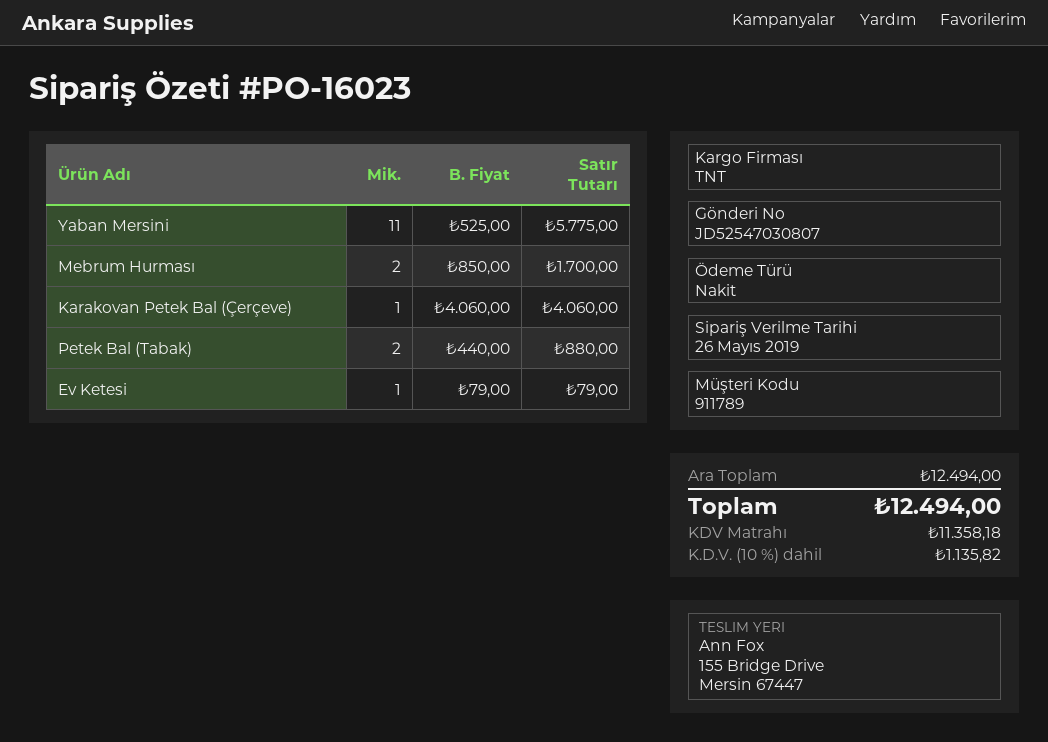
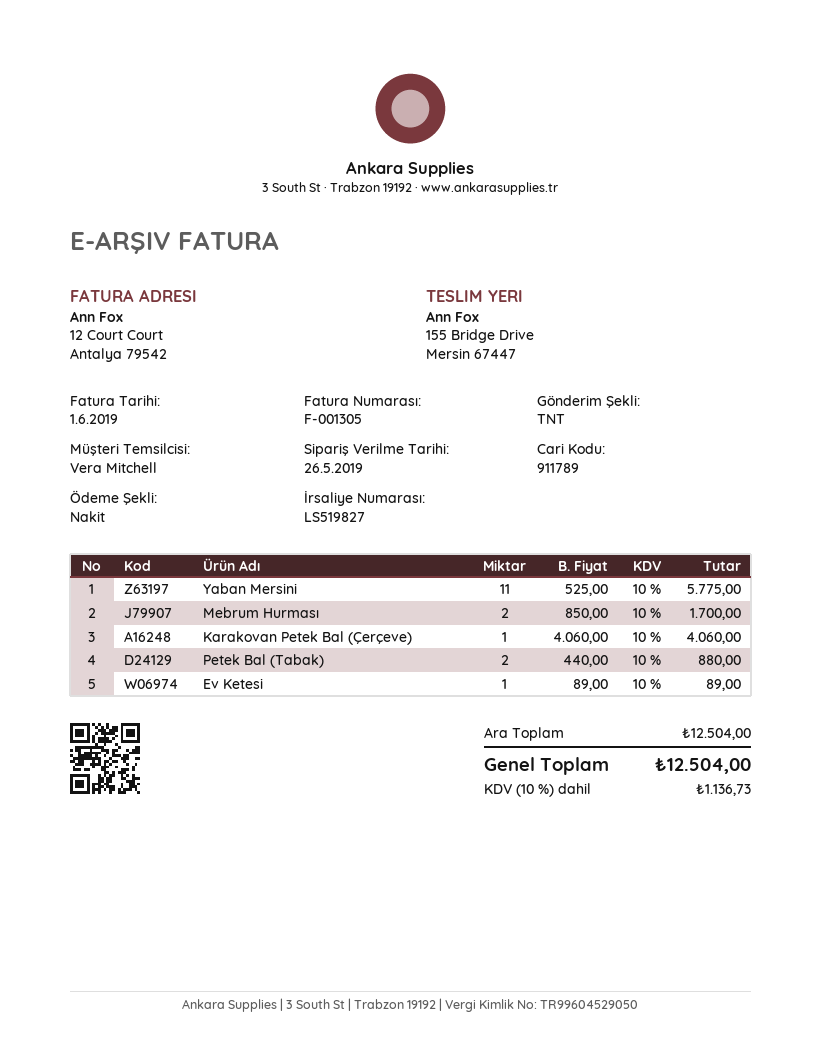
Ev Ketesi: 1 x 79.00 = 79.00 -> 1 x 89.00 = 89.00
subtotal: 12494.00 -> 12504.00
tax: 10% = 1135.82 -> 10% = 1136.73
total: 12494.00 -> 12504.00

